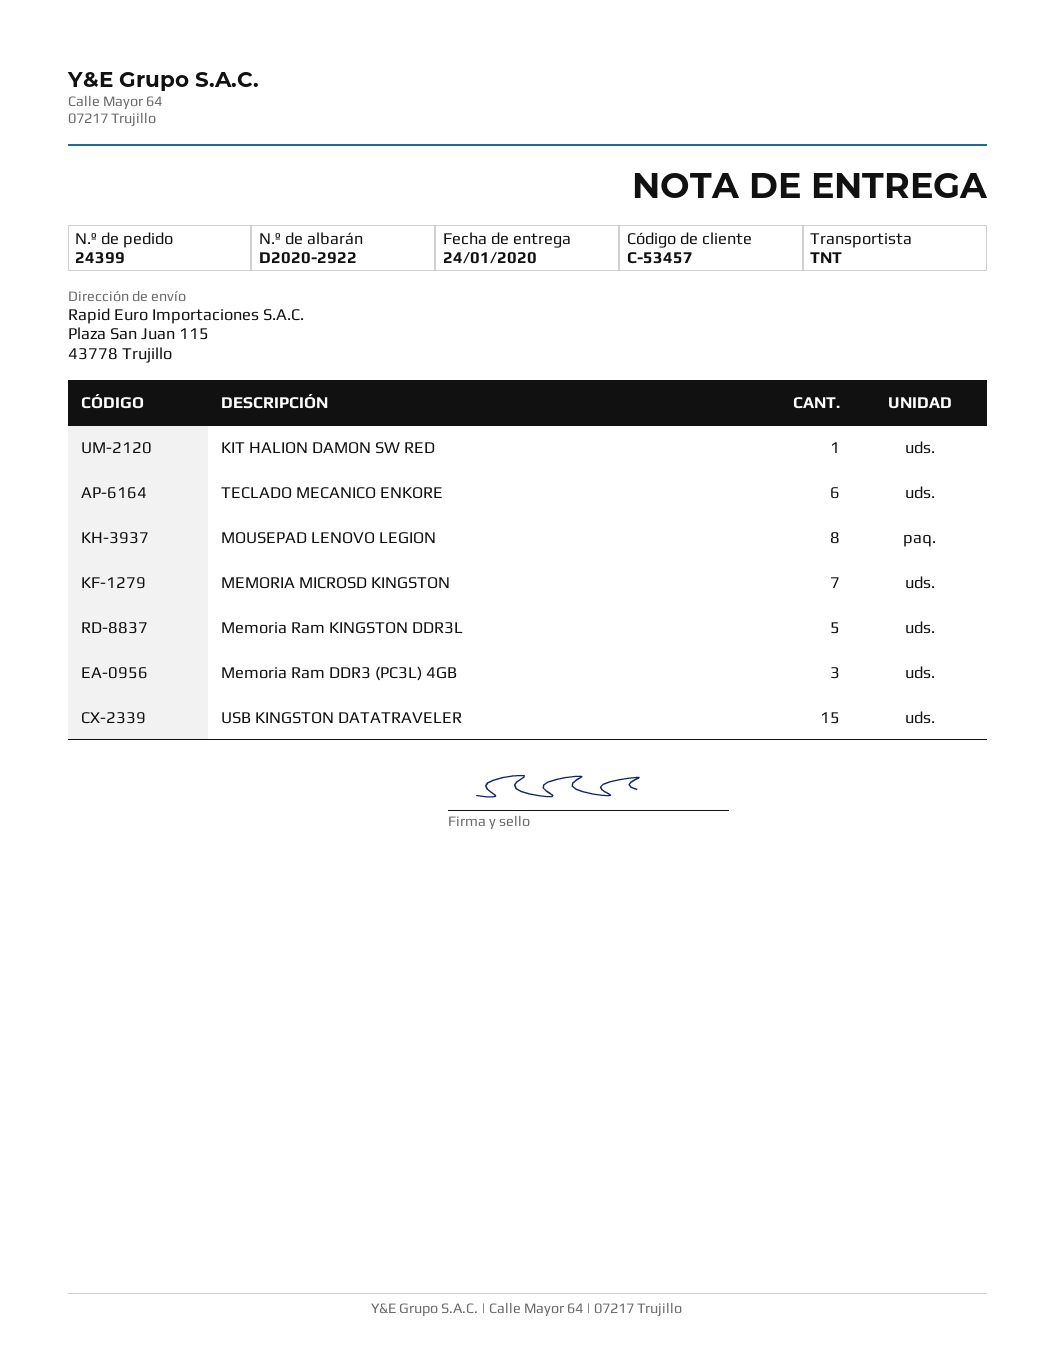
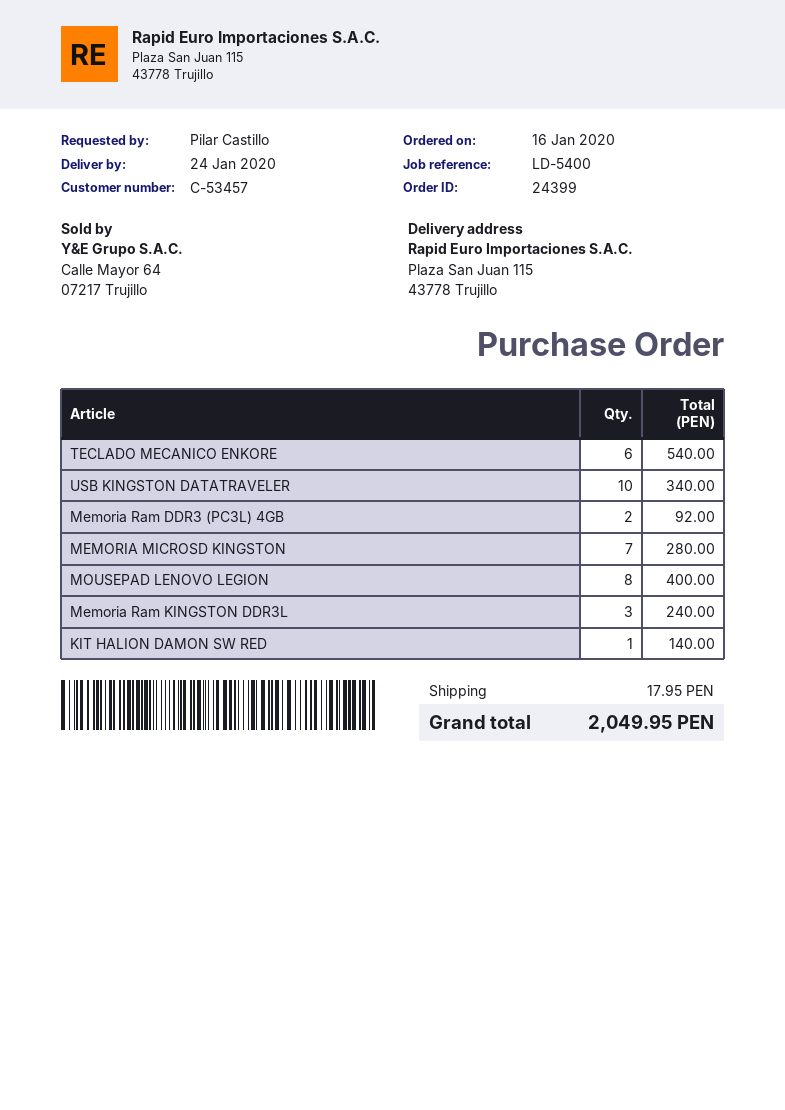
Memoria Ram KINGSTON DDR3L: 5 -> 3
Memoria Ram DDR3 (PC3L) 4GB: 3 -> 2
USB KINGSTON DATATRAVELER: 15 -> 10

